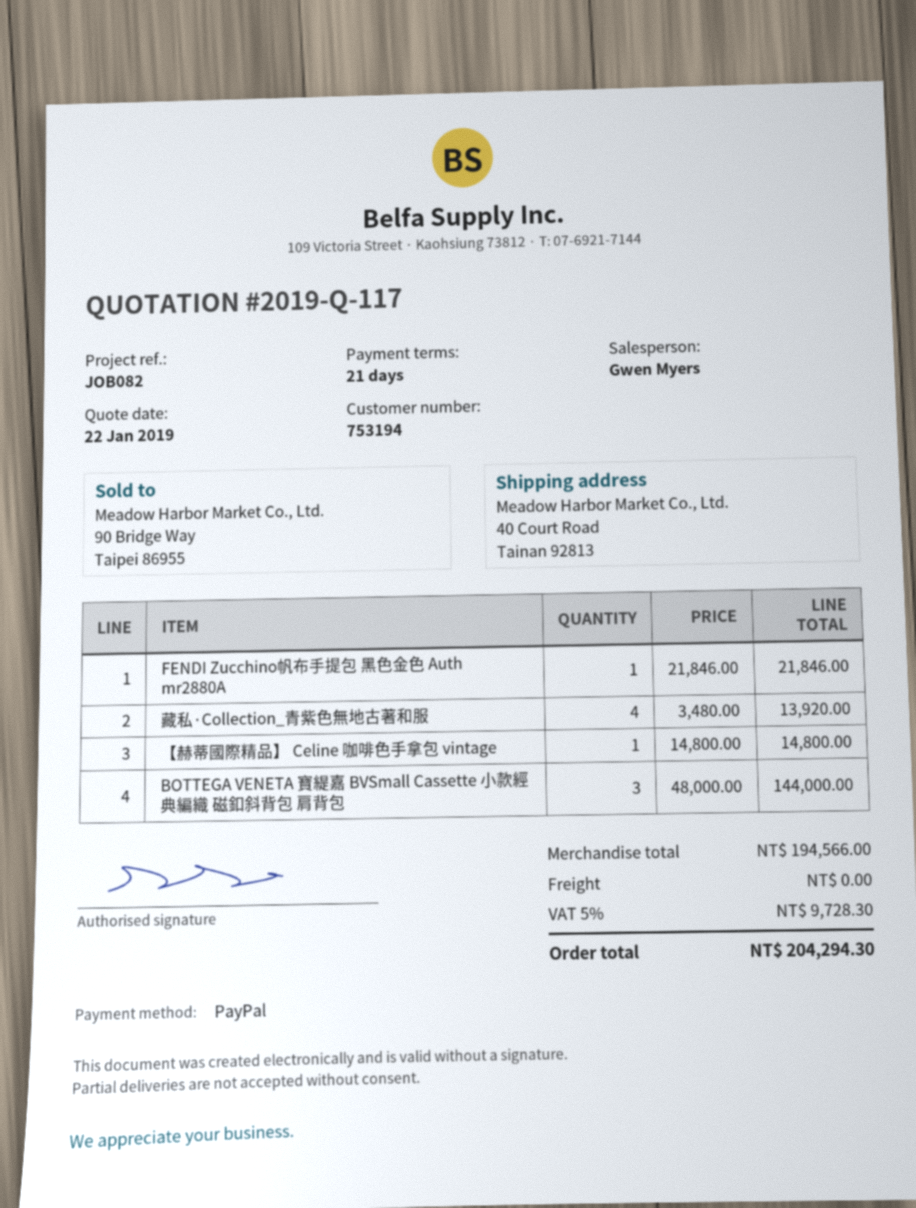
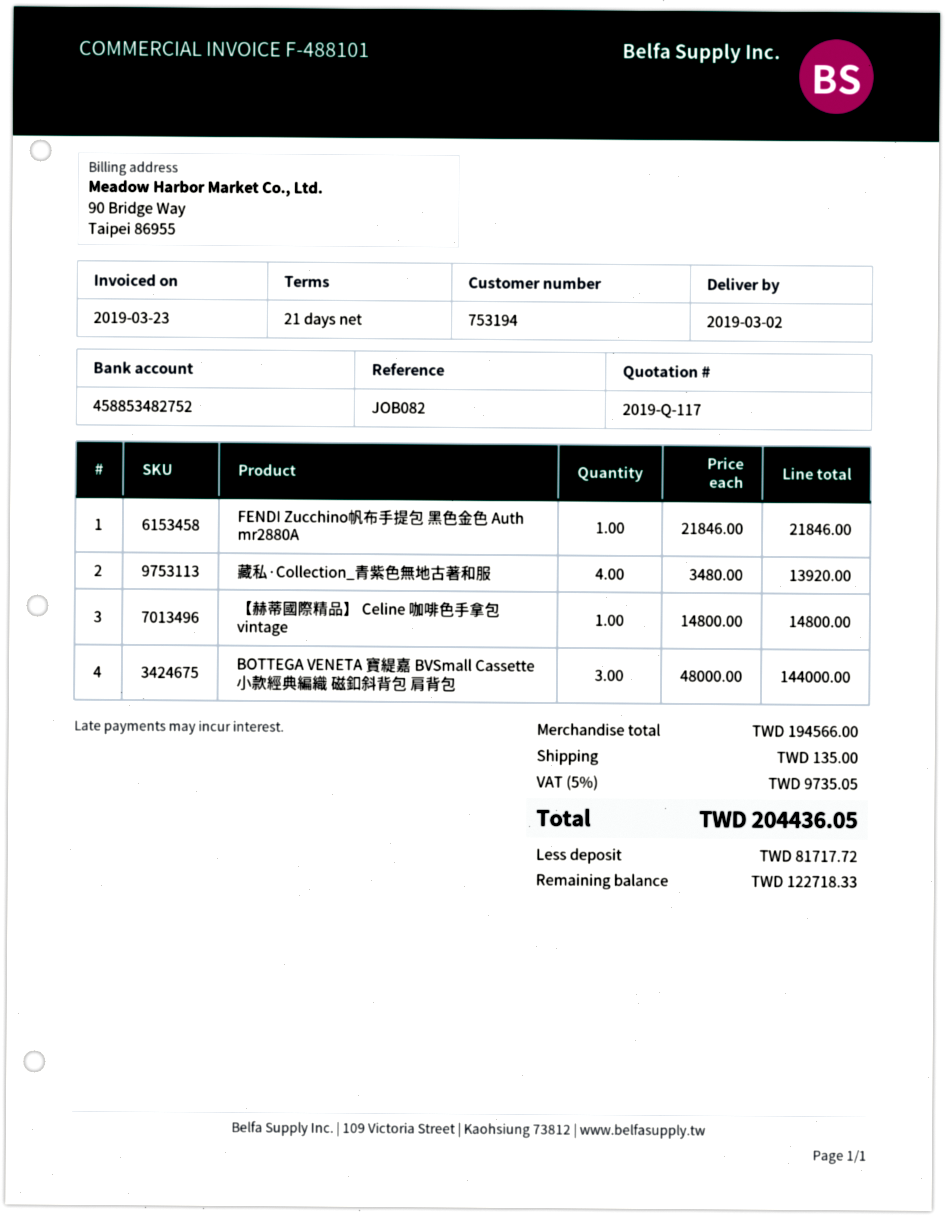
shipping: 0.00 -> 135.00
tax: 5% = 9728.30 -> 5% = 9735.05
total: 204294.30 -> 204436.05

